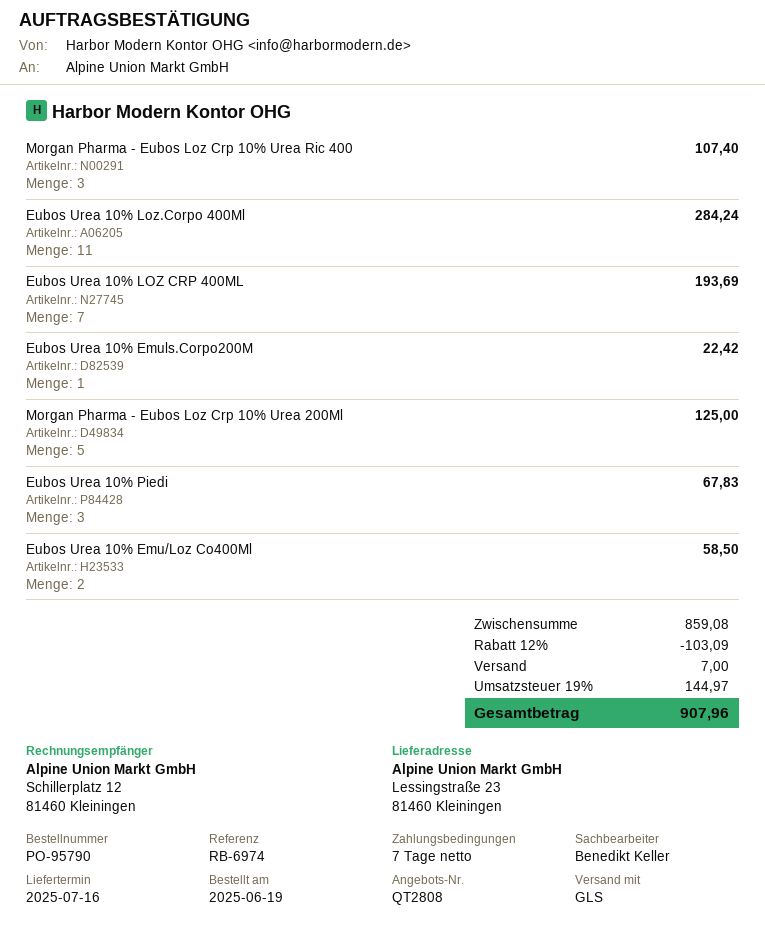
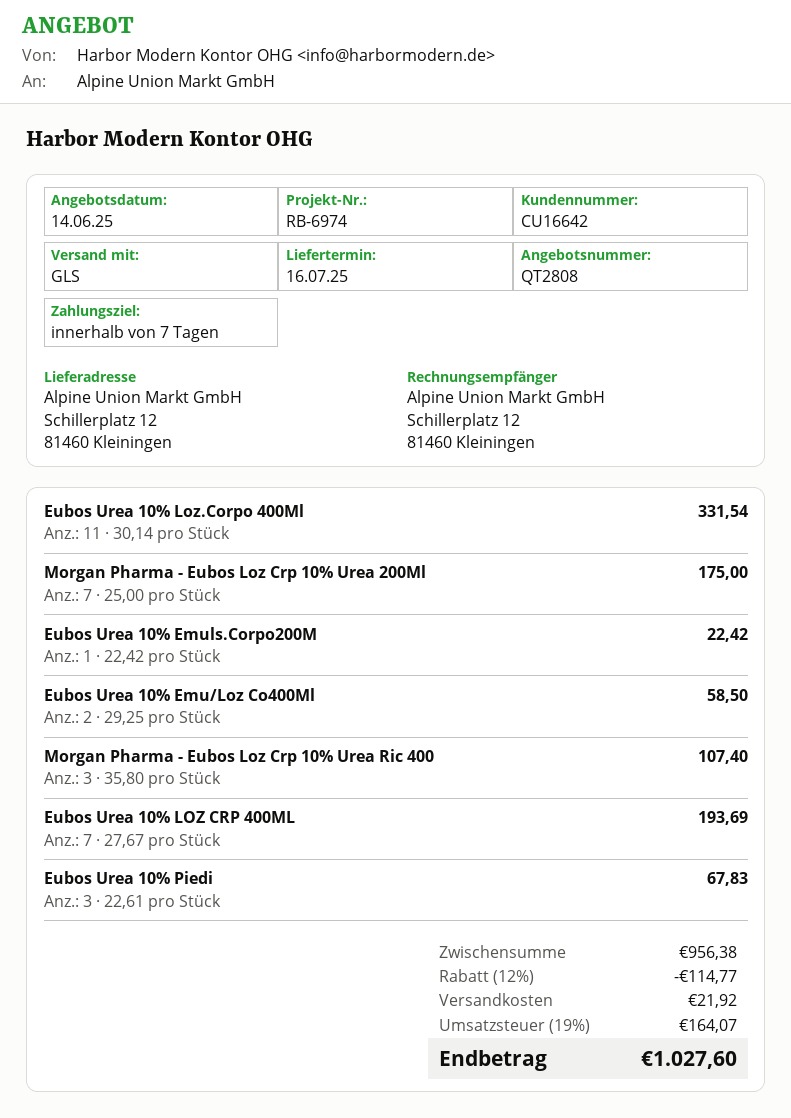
ship to: Lessingstraße 23, 81460 Kleiningen -> Schillerplatz 12, 81460 Kleiningen
Eubos Urea 10% Loz.Corpo 400Ml: 11 for 284.24 -> 11 for 331.54
Morgan Pharma - Eubos Loz Crp 10% Urea 200Ml: 5 for 125.00 -> 7 for 175.00
subtotal: 859.08 -> 956.38
discount: 12% = 103.09 -> 12% = 114.77
shipping: 7.00 -> 21.92
tax: 19% = 144.97 -> 19% = 164.07
total: 907.96 -> 1027.60

